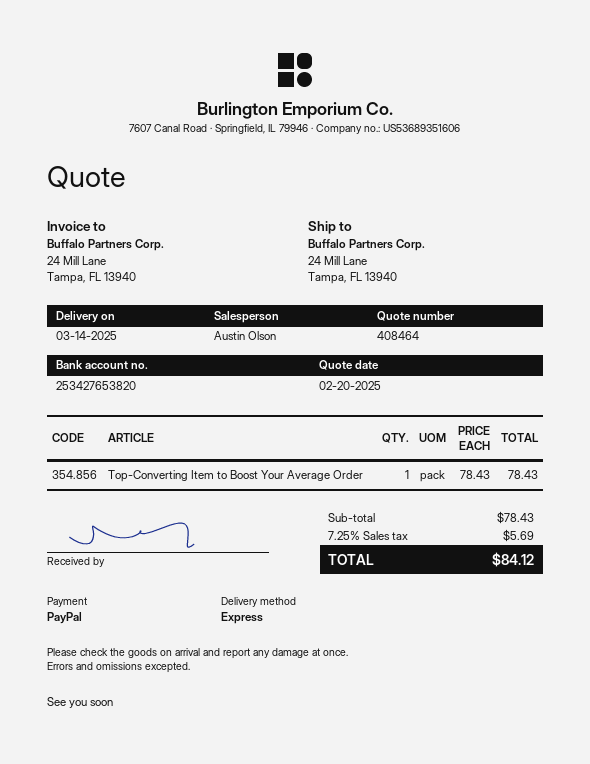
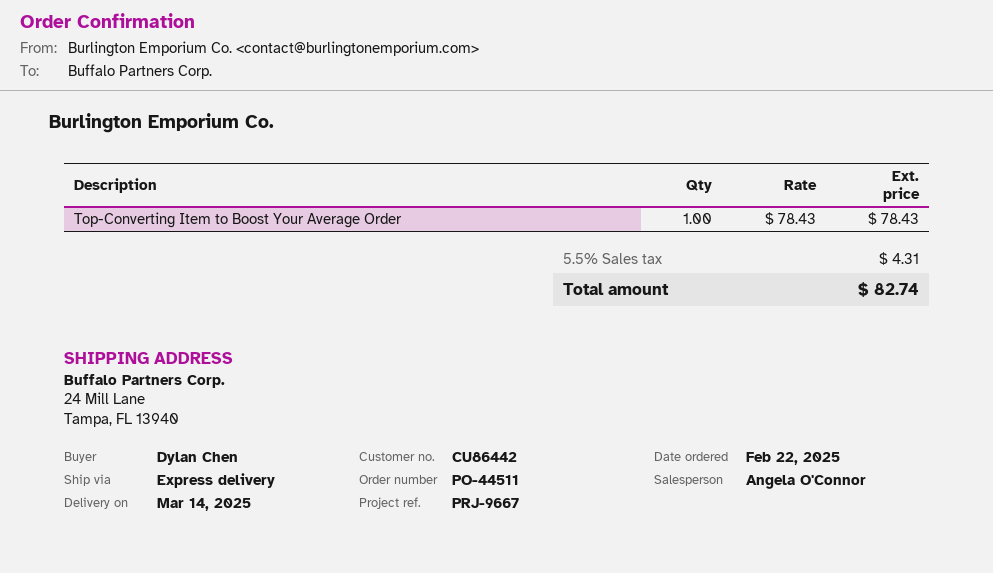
sales rep: Austin Olson -> Angela O'Connor
tax: 7.25% = 5.69 -> 5.5% = 4.31
total: 84.12 -> 82.74

